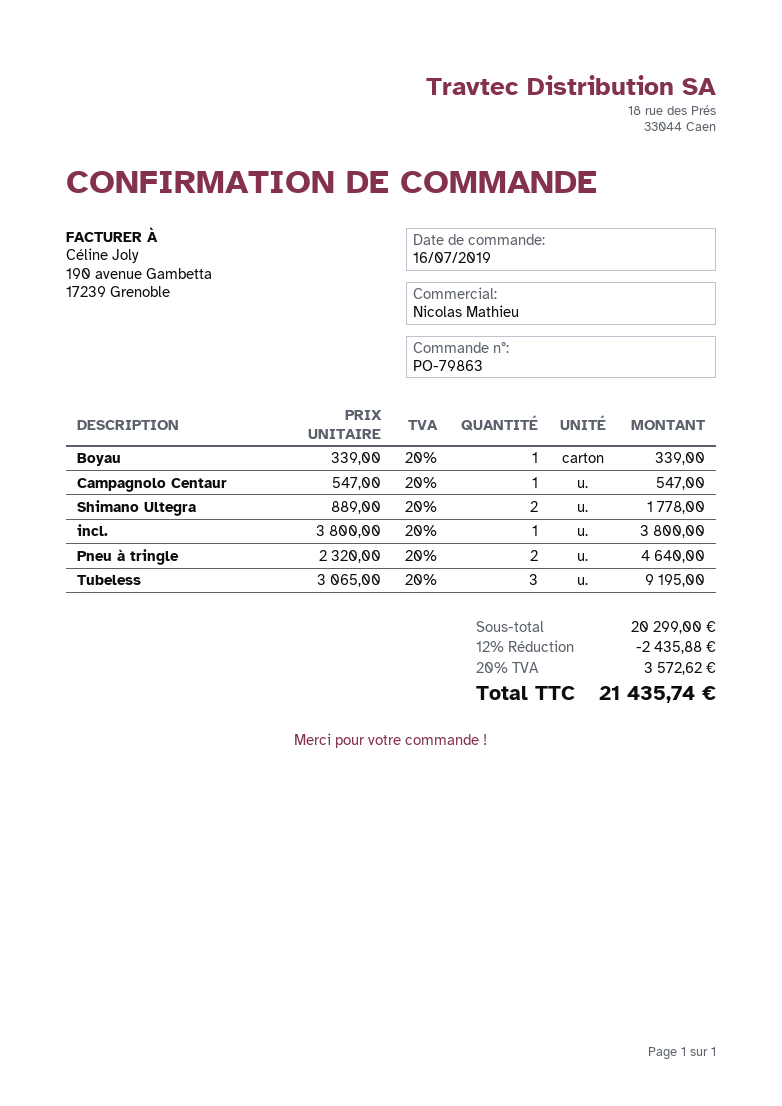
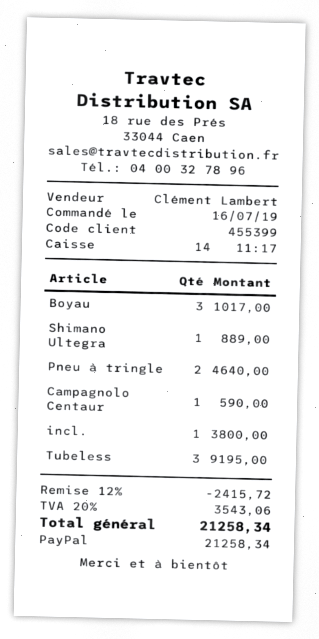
sales rep: Nicolas Mathieu -> Clément Lambert
Boyau: 1 for 339.00 -> 3 for 1017.00
Campagnolo Centaur: 1 for 547.00 -> 1 for 590.00
Shimano Ultegra: 2 for 1778.00 -> 1 for 889.00
discount: 12% = 2435.88 -> 12% = 2415.72
tax: 20% = 3572.62 -> 20% = 3543.06
total: 21435.74 -> 21258.34

